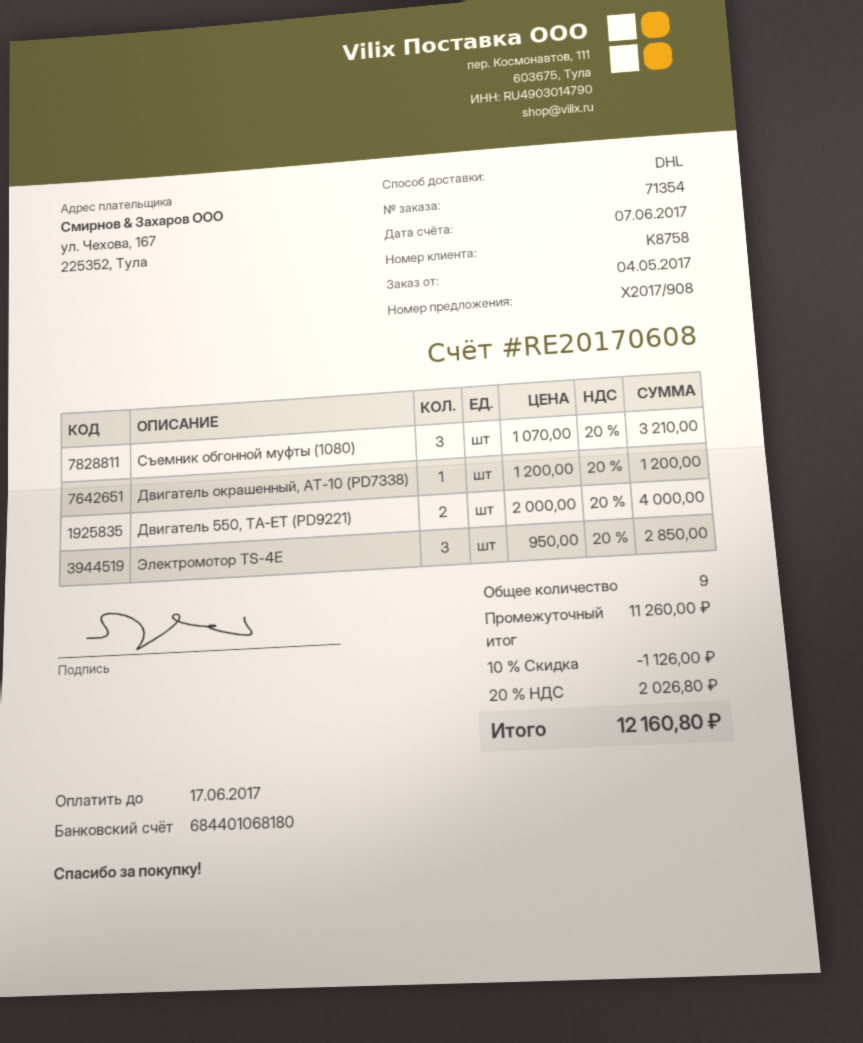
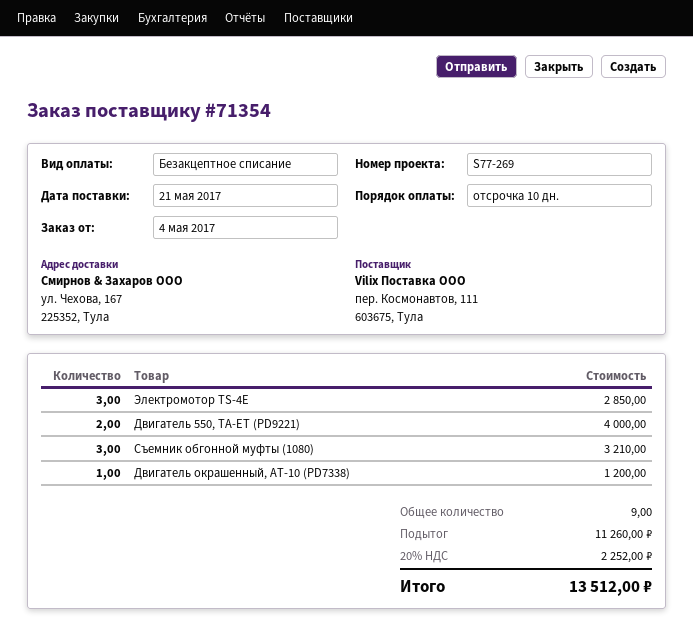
discount: 10% = 1126.00 -> none
tax: 20% = 2026.80 -> 20% = 2252.00
total: 12160.80 -> 13512.00

